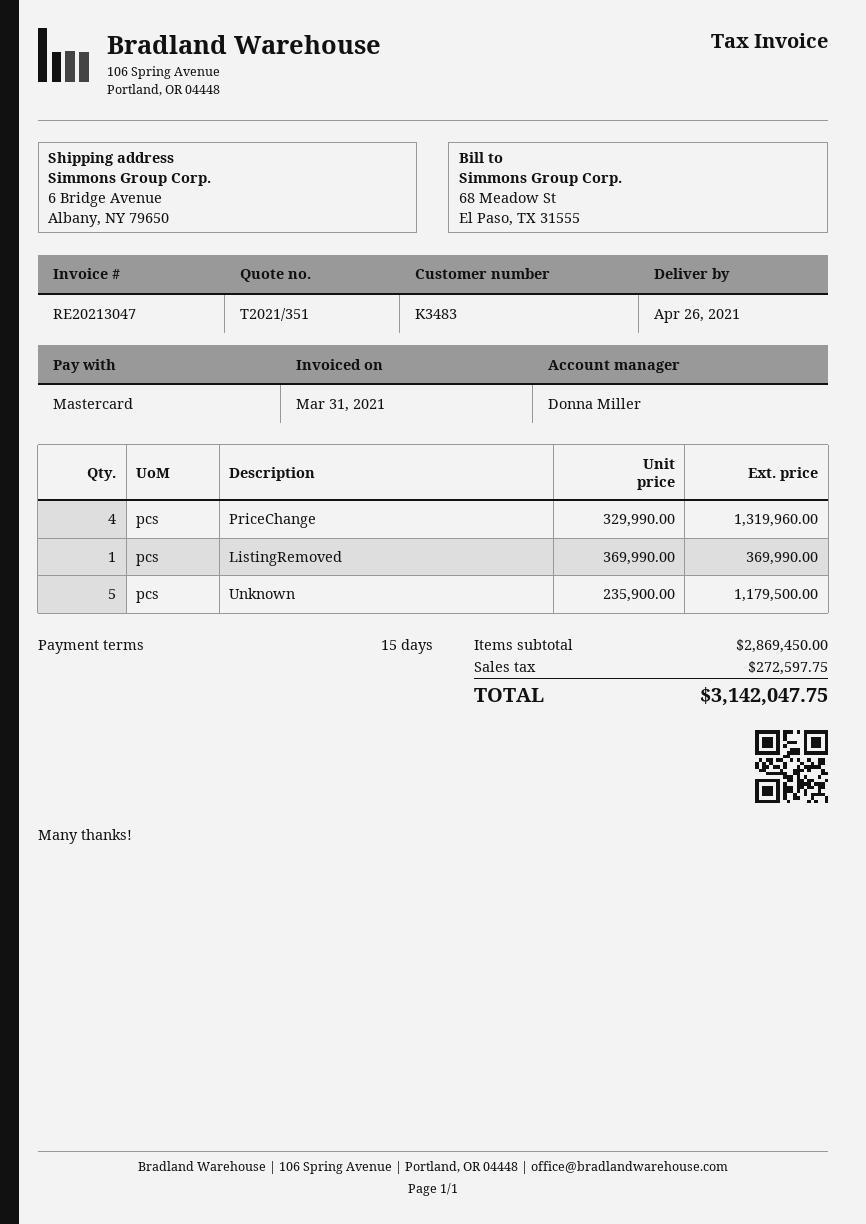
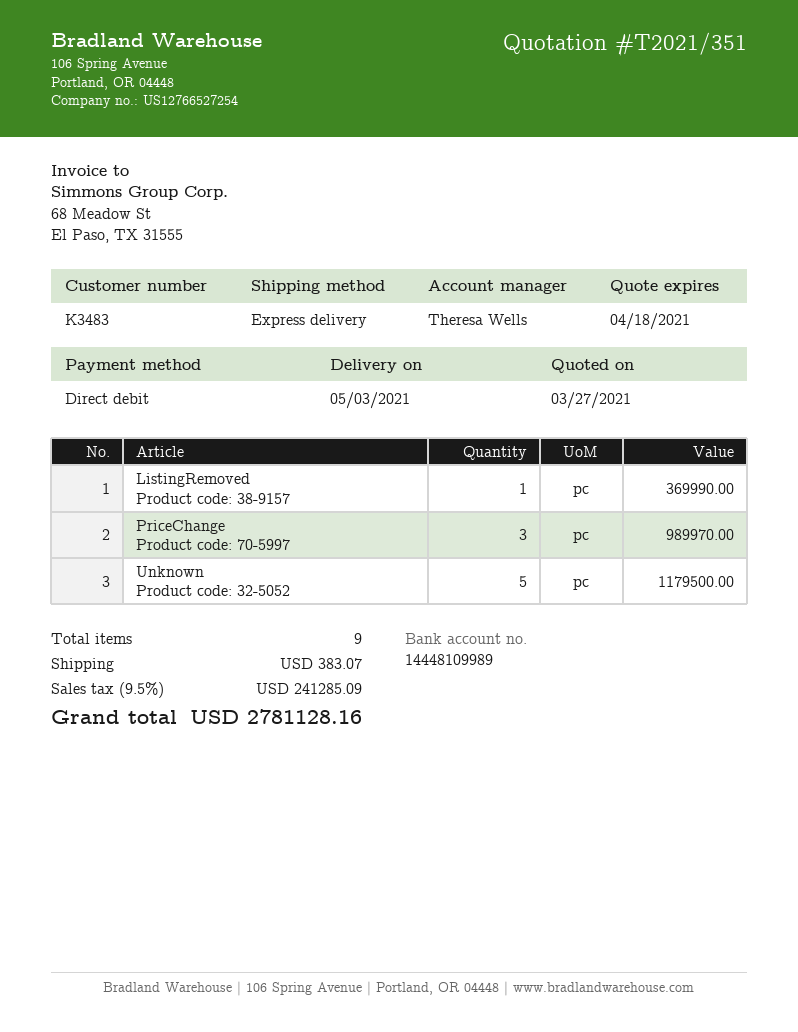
delivery date: 2021-04-26 -> 2021-05-03
sales rep: Donna Miller -> Theresa Wells
payment method: Mastercard -> direct debit
PriceChange: 4 for 1319960.00 -> 3 for 989970.00
shipping: none -> 383.07
tax: 272597.75 -> 241285.09
total: 3142047.75 -> 2781128.16

